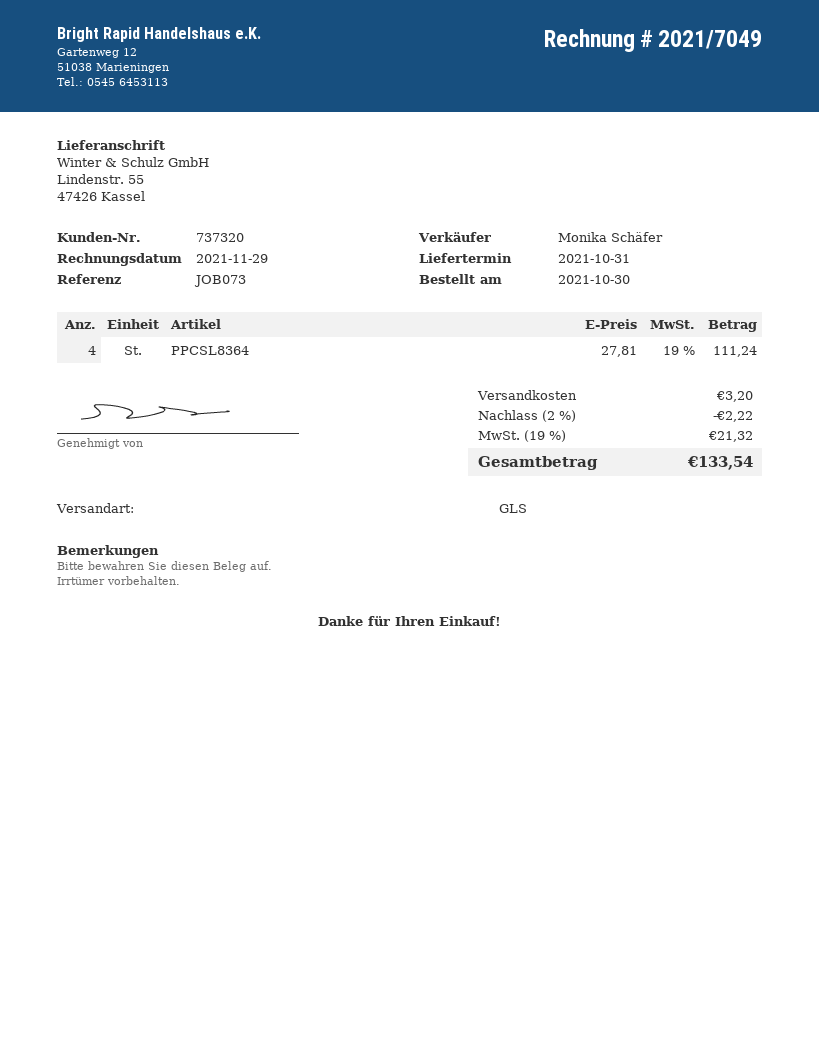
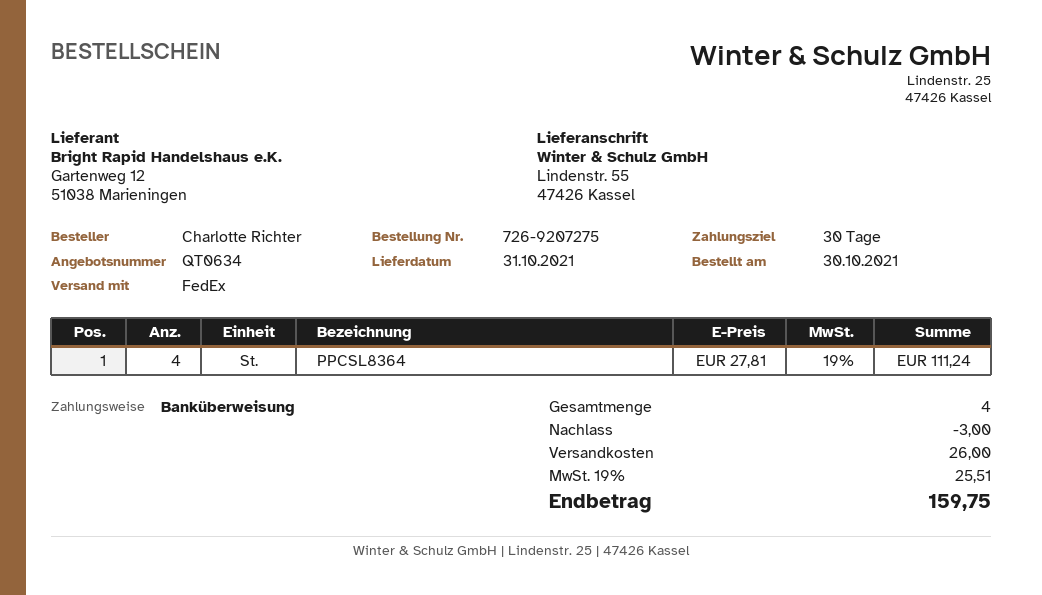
shipping method: GLS -> FedEx
discount: 2.22 -> 3.00
shipping: 3.20 -> 26.00
tax: 19% = 21.32 -> 19% = 25.51
total: 133.54 -> 159.75

